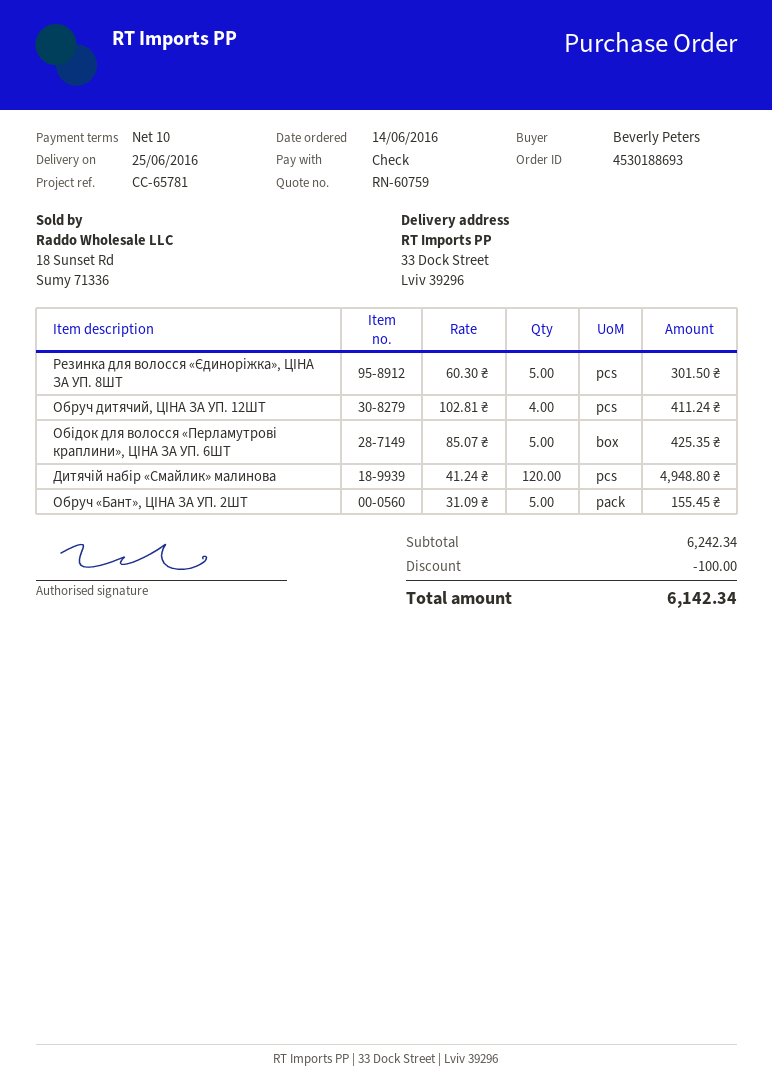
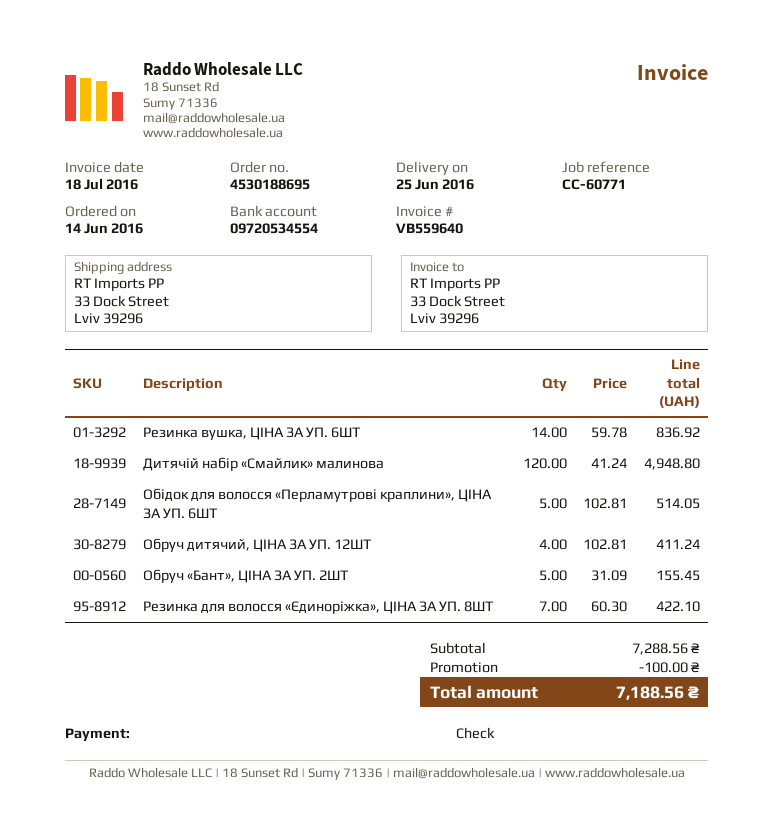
order number: 4530188693 -> 4530188695
reference: CC-65781 -> CC-60771
Резинка для волосся «Єдиноріжка», ЦІНА ЗА УП. 8ШТ: 5 x 60.30 = 301.50 -> 7 x 60.30 = 422.10
Обідок для волосся «Перламутрові краплини», ЦІНА ЗА УП. 6ШТ: 5 x 85.07 = 425.35 -> 5 x 102.81 = 514.05
Резинка вушка, ЦІНА ЗА УП. 6ШТ: none -> 14 x 59.78 = 836.92
subtotal: 6242.34 -> 7288.56
total: 6142.34 -> 7188.56

